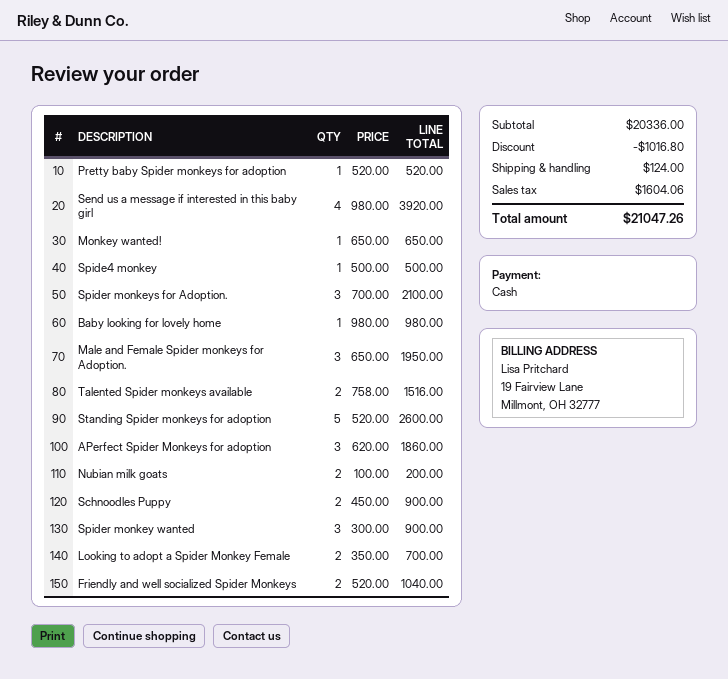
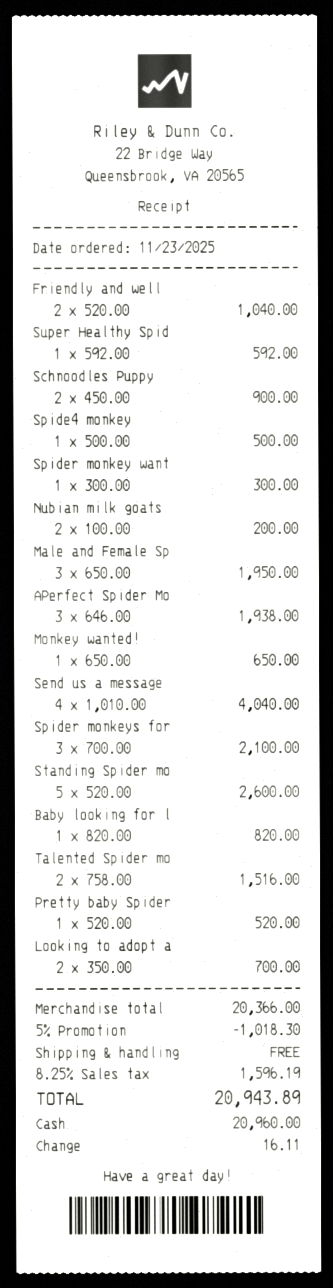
Send us a message if interested in this baby girl: 4 x 980.00 = 3920.00 -> 4 x 1010.00 = 4040.00
Baby looking for lovely home: 1 x 980.00 = 980.00 -> 1 x 820.00 = 820.00
APerfect Spider Monkeys for adoption: 3 x 620.00 = 1860.00 -> 3 x 646.00 = 1938.00
Spider monkey wanted: 3 x 300.00 = 900.00 -> 1 x 300.00 = 300.00
Super Healthy Spid: none -> 1 x 592.00 = 592.00
subtotal: 20336.00 -> 20366.00
discount: 1016.80 -> 1018.30
shipping: 124.00 -> 0.00
tax: 1604.06 -> 1596.19
total: 21047.26 -> 20943.89

